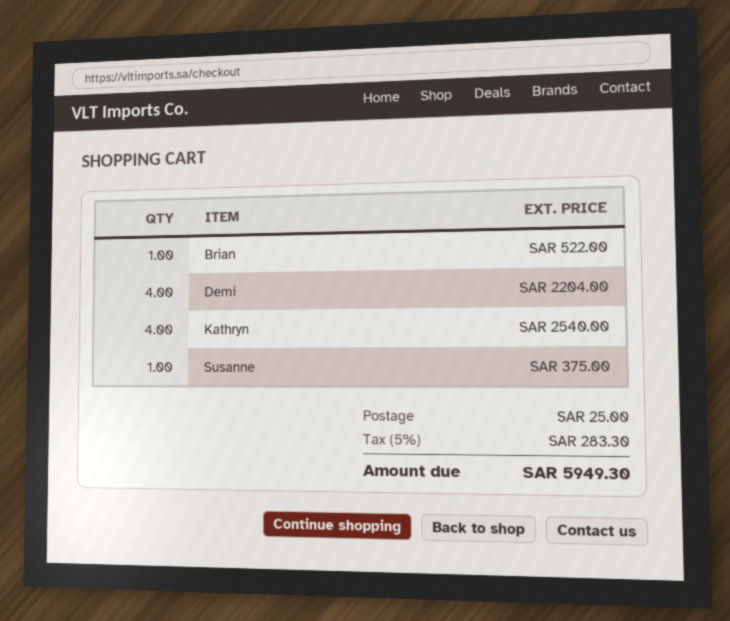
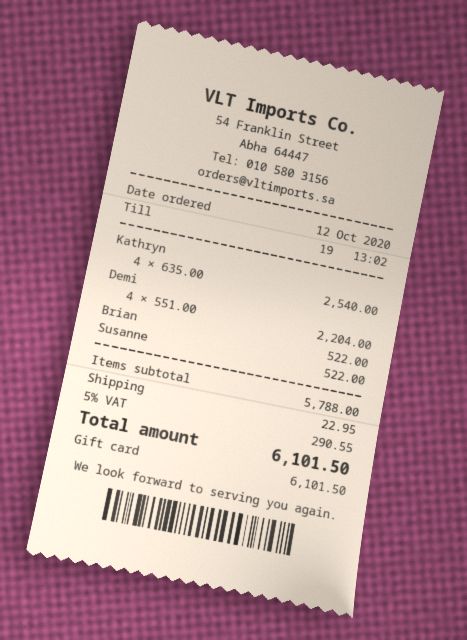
Susanne: 1 for 375.00 -> 1 for 522.00
shipping: 25.00 -> 22.95
tax: 5% = 283.30 -> 5% = 290.55
total: 5949.30 -> 6101.50

